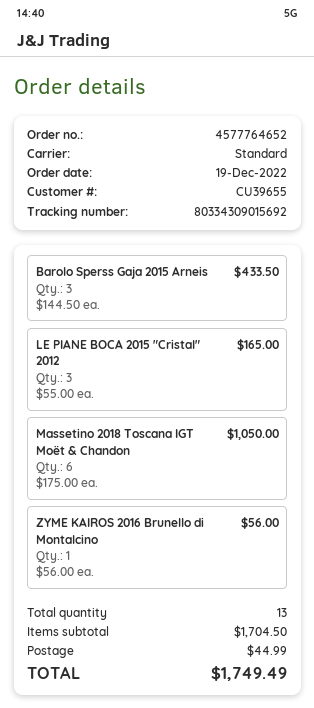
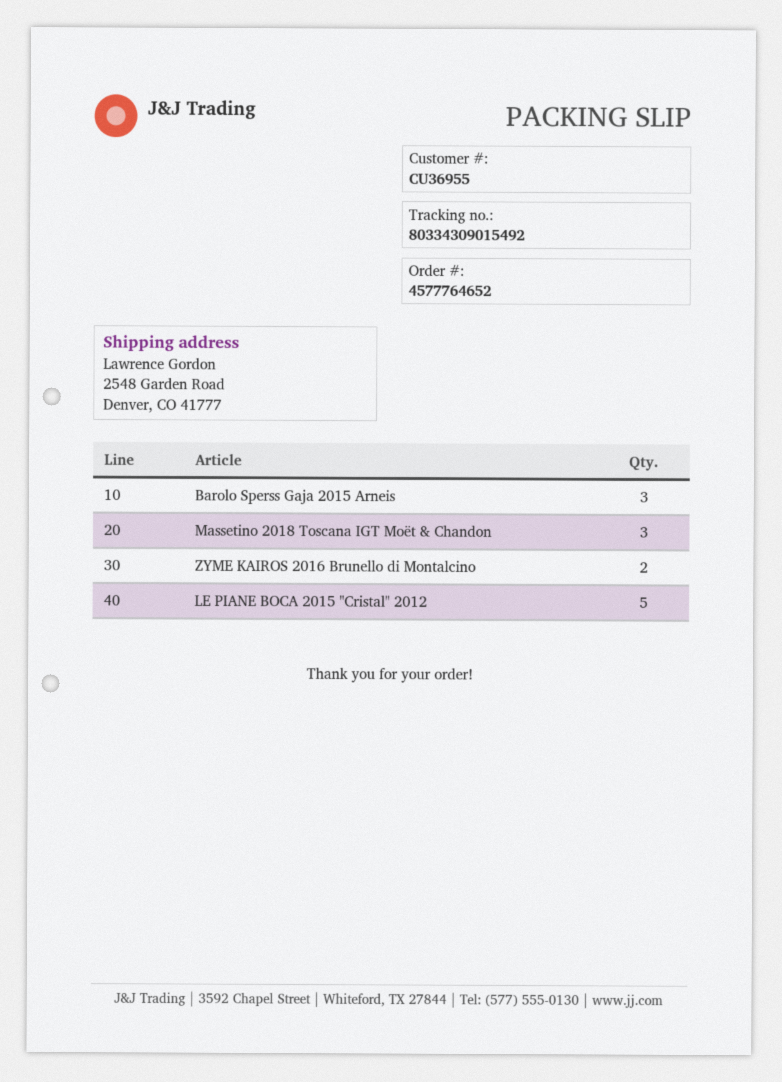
customer number: CU39655 -> CU36955
tracking number: 80334309015692 -> 80334309015492
LE PIANE BOCA 2015 "Cristal" 2012: 3 -> 5
Massetino 2018 Toscana IGT Moët & Chandon: 6 -> 3
ZYME KAIROS 2016 Brunello di Montalcino: 1 -> 2

